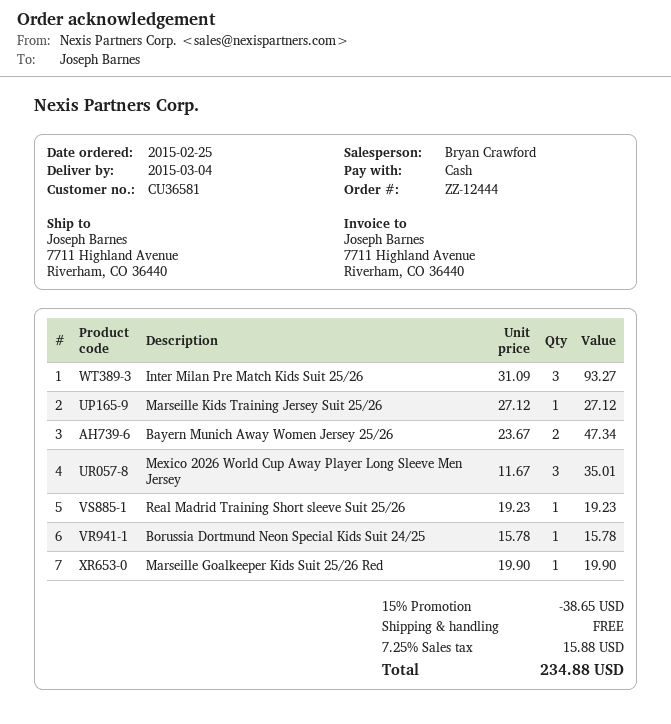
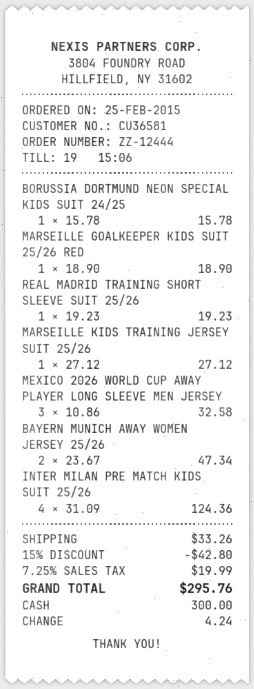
Inter Milan Pre Match Kids Suit 25/26: 3 x 31.09 = 93.27 -> 4 x 31.09 = 124.36
Mexico 2026 World Cup Away Player Long Sleeve Men Jersey: 3 x 11.67 = 35.01 -> 3 x 10.86 = 32.58
Marseille Goalkeeper Kids Suit 25/26 Red: 1 x 19.90 = 19.90 -> 1 x 18.90 = 18.90
discount: 15% = 38.65 -> 15% = 42.80
shipping: 0.00 -> 33.26
tax: 7.25% = 15.88 -> 7.25% = 19.99
total: 234.88 -> 295.76

